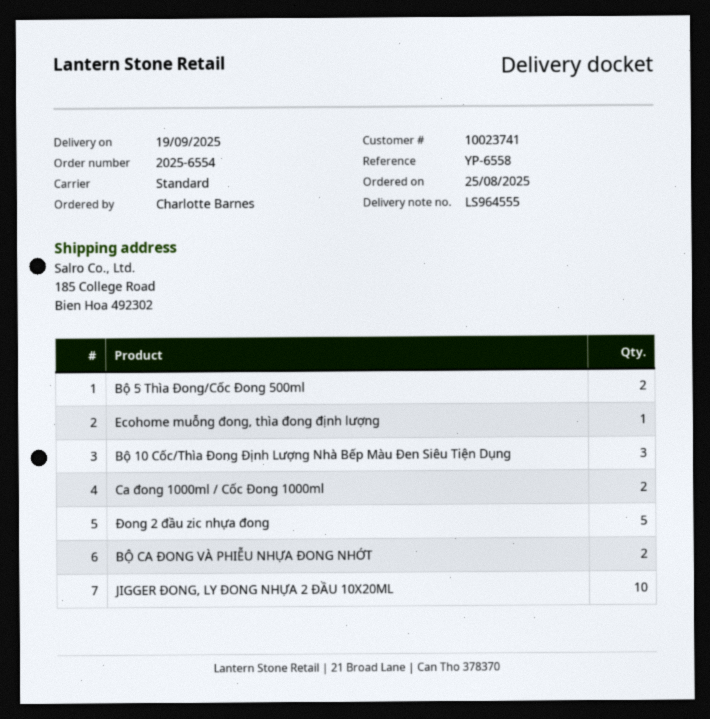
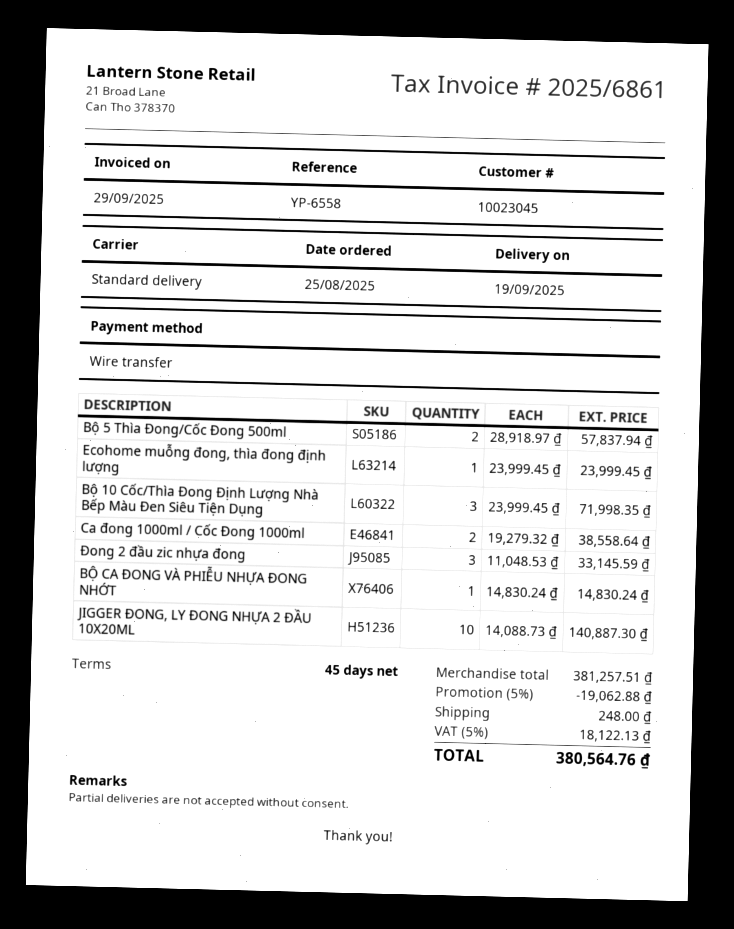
customer number: 10023741 -> 10023045
Đong 2 đầu zic nhựa đong: 5 -> 3
BỘ CA ĐONG VÀ PHIỄU NHỰA ĐONG NHỚT: 2 -> 1

